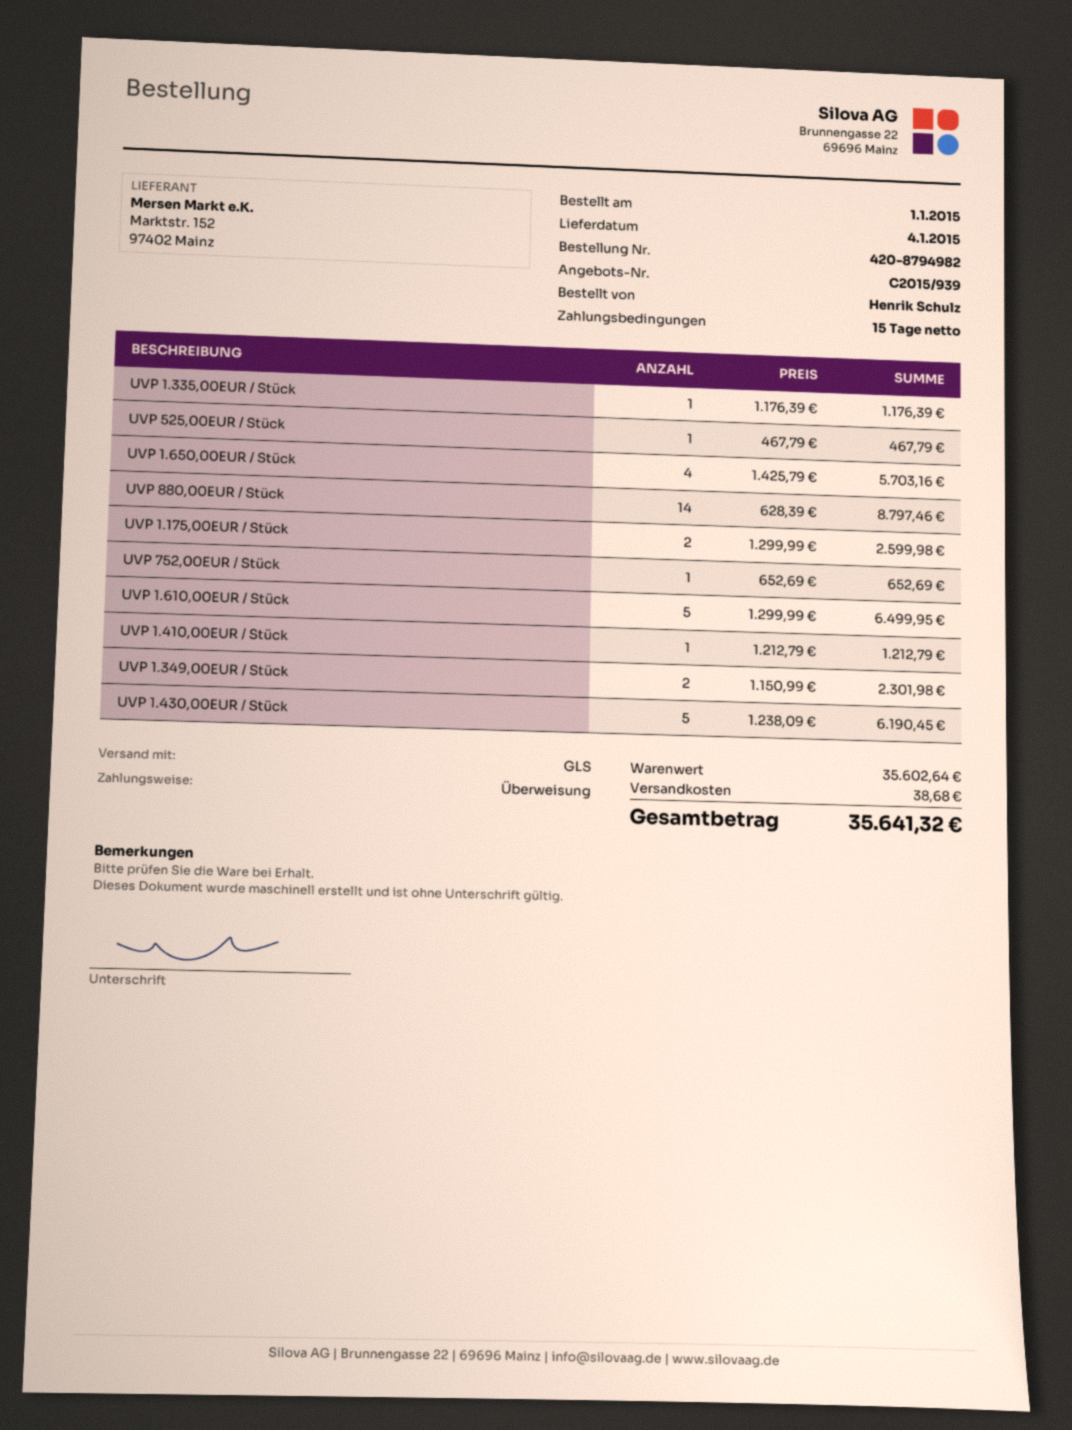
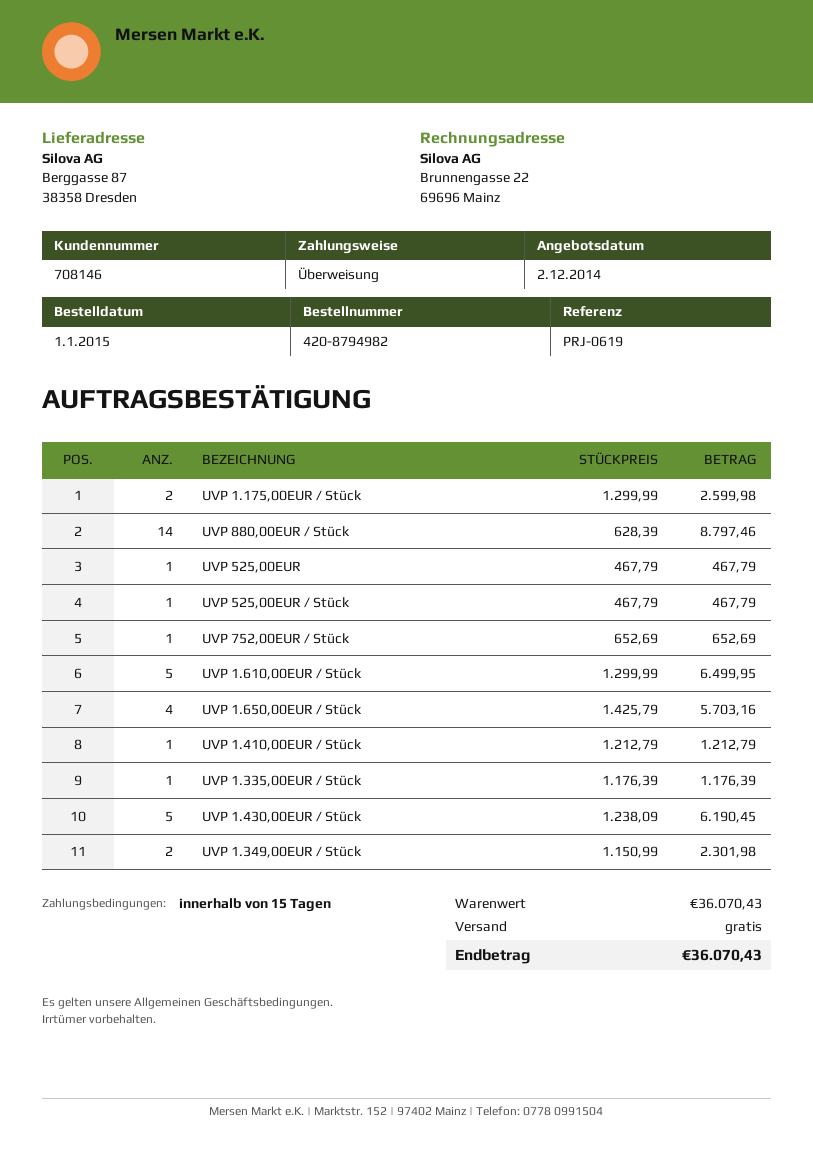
UVP 525,00EUR: none -> 1 x 467.79 = 467.79
subtotal: 35602.64 -> 36070.43
shipping: 38.68 -> 0.00
total: 35641.32 -> 36070.43

